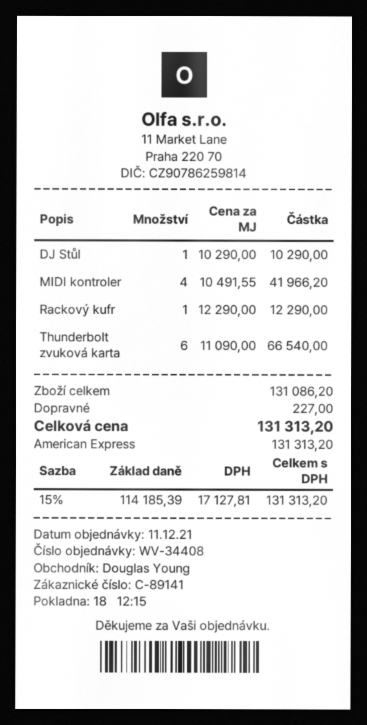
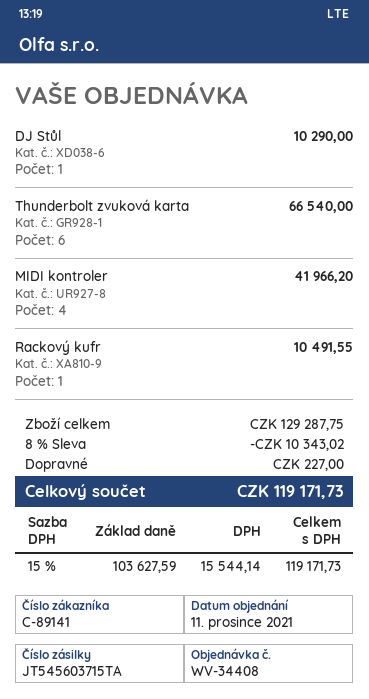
Rackový kufr: 1 for 12290.00 -> 1 for 10491.55
subtotal: 131086.20 -> 129287.75
discount: none -> 8% = 10343.02
net: 114185.39 -> 103627.59
tax: 15% = 17127.81 -> 15% = 15544.14
total: 131313.20 -> 119171.73

